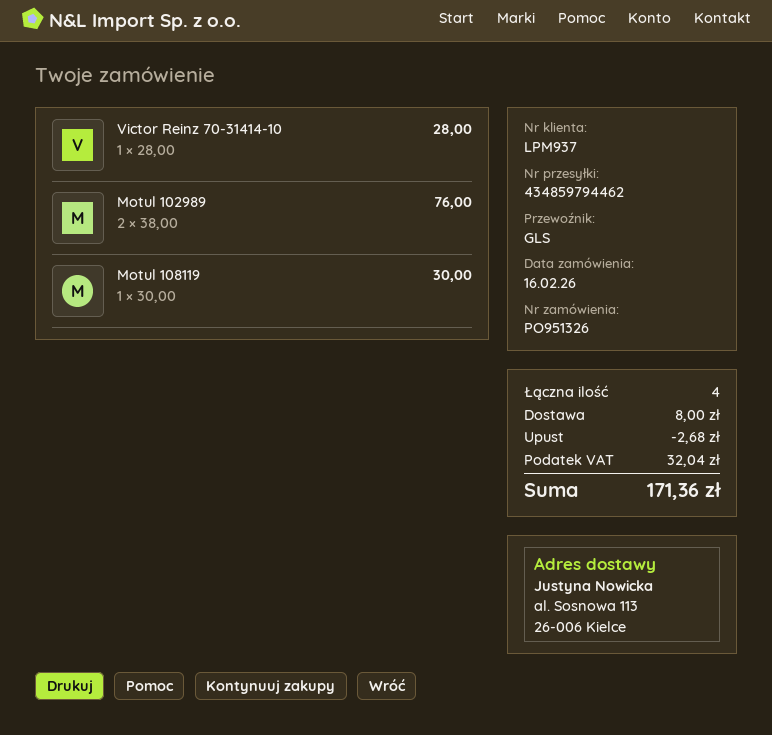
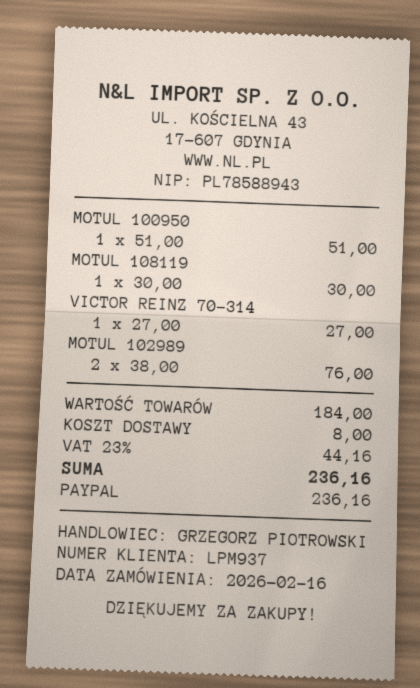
Victor Reinz 70-31414-10: 1 x 28.00 = 28.00 -> 1 x 27.00 = 27.00
MOTUL 100950: none -> 1 x 51.00 = 51.00
discount: 2.68 -> none
tax: 32.04 -> 44.16
total: 171.36 -> 236.16

